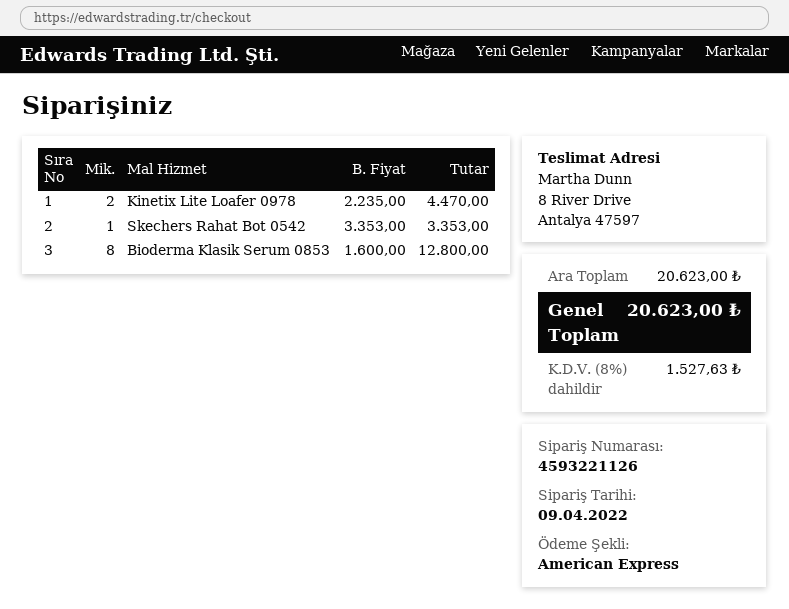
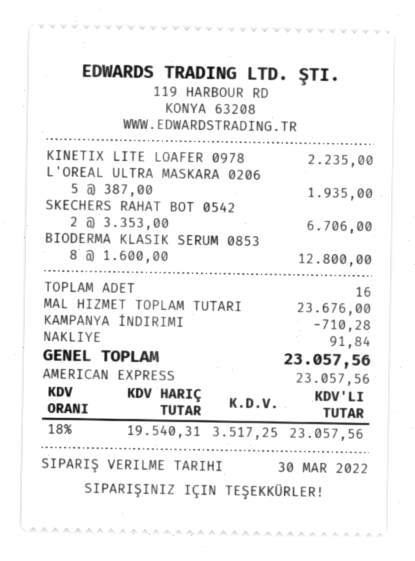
order date: 2022-04-09 -> 2022-03-30
Kinetix Lite Loafer 0978: 2 x 2235.00 = 4470.00 -> 1 x 2235.00 = 2235.00
Skechers Rahat Bot 0542: 1 x 3353.00 = 3353.00 -> 2 x 3353.00 = 6706.00
L'OREAL ULTRA MASKARA 0206: none -> 5 x 387.00 = 1935.00
subtotal: 20623.00 -> 23676.00
discount: none -> 710.28
shipping: none -> 91.84
tax: 8% = 1527.63 -> 18% = 3517.25
total: 20623.00 -> 23057.56

